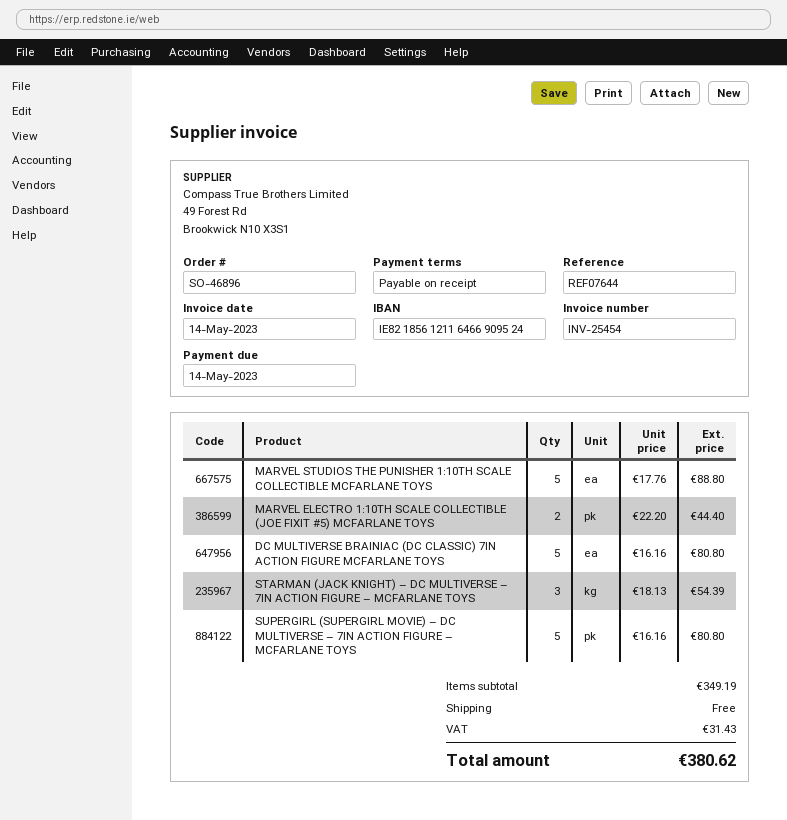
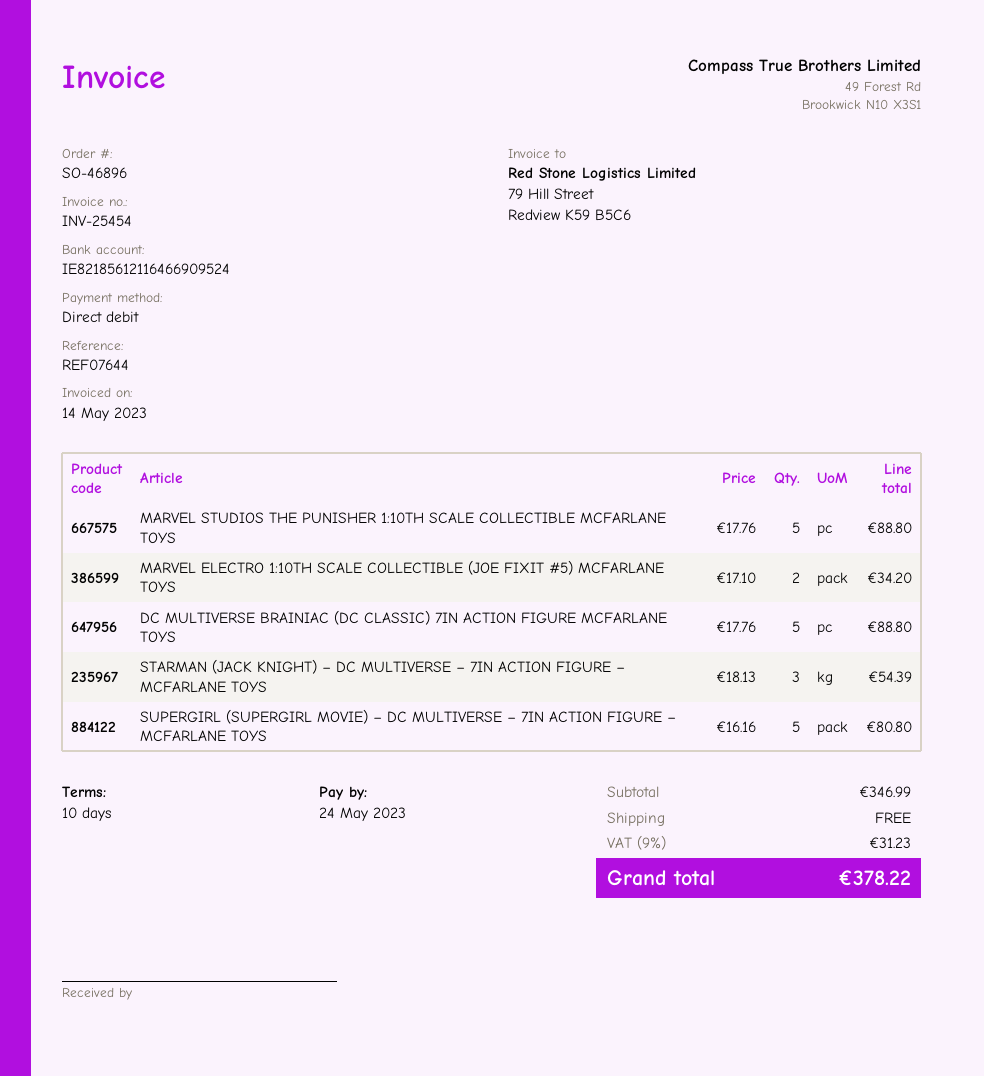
payment terms: on receipt -> 10 days
due date: 2023-05-14 -> 2023-05-24
MARVEL ELECTRO 1:10TH SCALE COLLECTIBLE (JOE FIXIT #5) MCFARLANE TOYS: 2 x 22.20 = 44.40 -> 2 x 17.10 = 34.20
DC MULTIVERSE BRAINIAC (DC CLASSIC) 7IN ACTION FIGURE MCFARLANE TOYS: 5 x 16.16 = 80.80 -> 5 x 17.76 = 88.80
subtotal: 349.19 -> 346.99
tax: 31.43 -> 31.23
total: 380.62 -> 378.22

